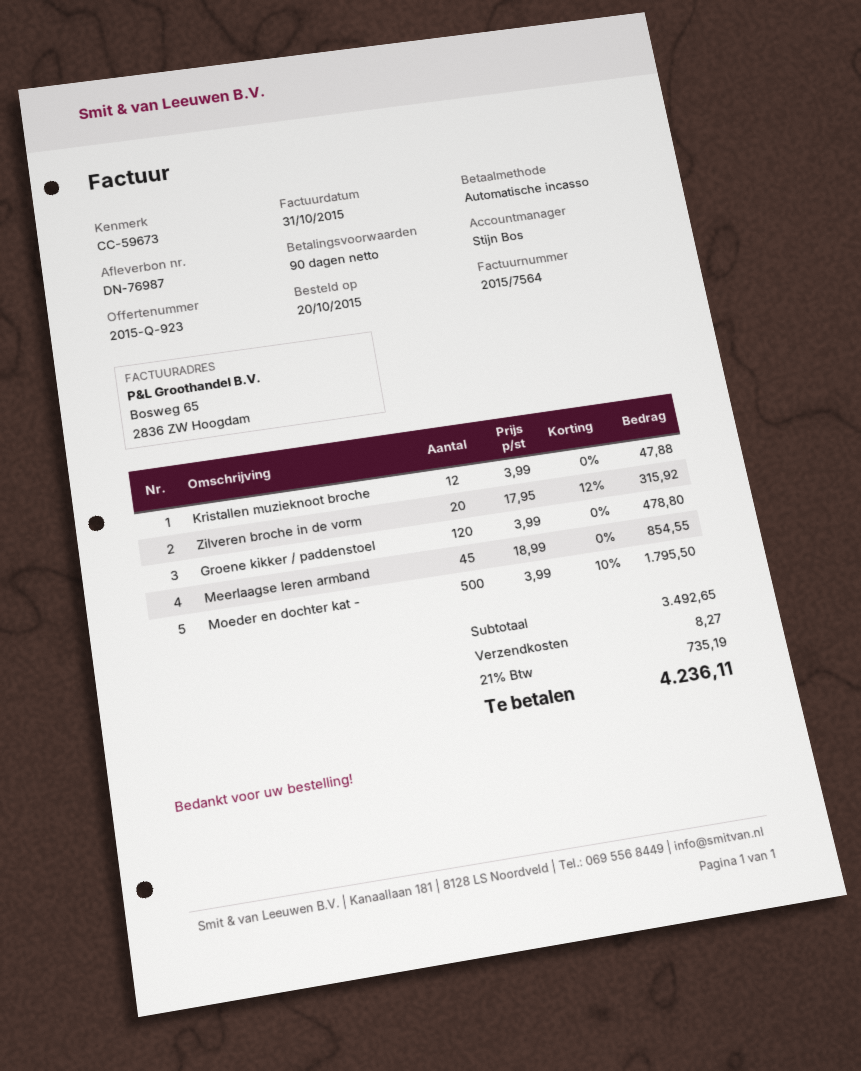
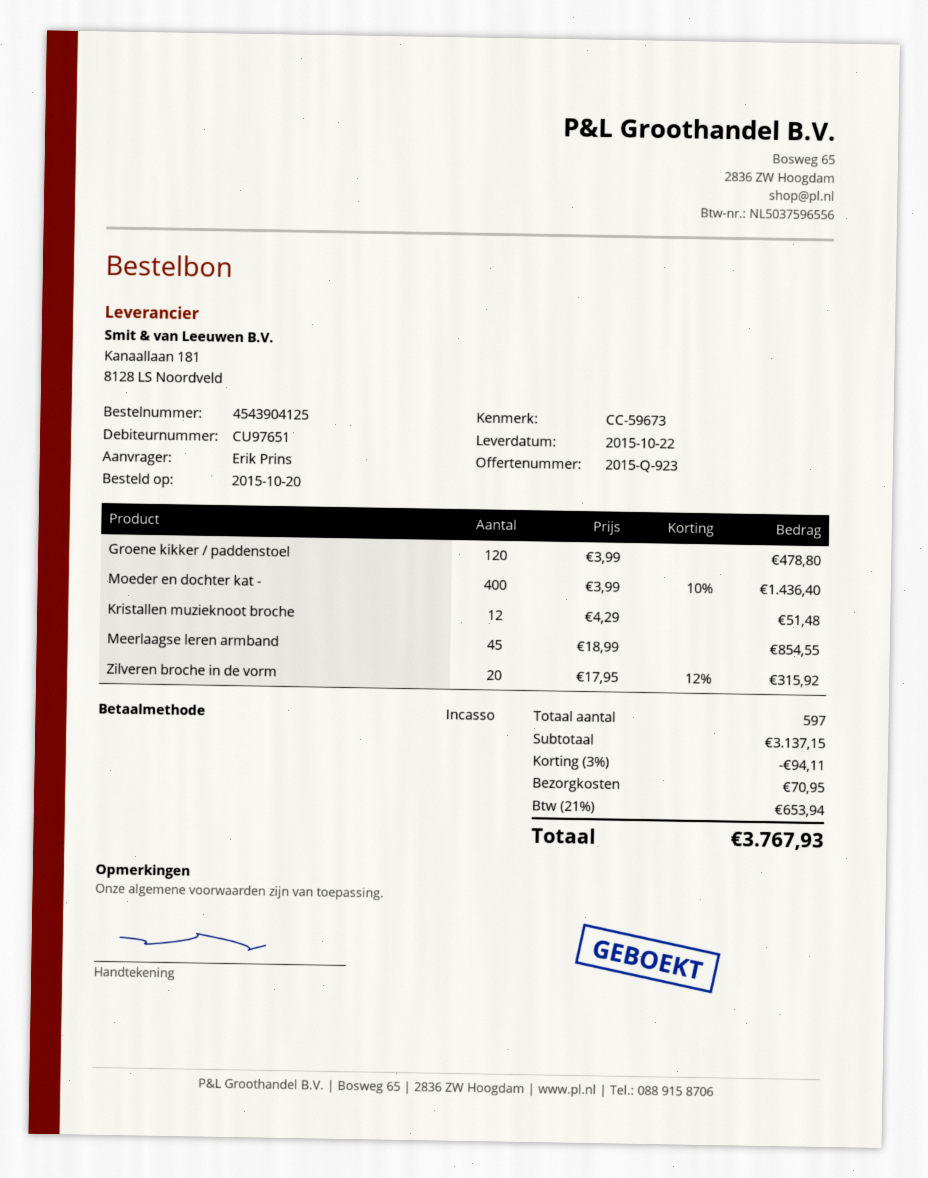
Kristallen muzieknoot broche: 12 x 3.99 = 47.88 -> 12 x 4.29 = 51.48
Moeder en dochter kat -: 500 x 3.99 - 10% = 1795.50 -> 400 x 3.99 - 10% = 1436.40
subtotal: 3492.65 -> 3137.15
discount: none -> 3% = 94.11
shipping: 8.27 -> 70.95
tax: 21% = 735.19 -> 21% = 653.94
total: 4236.11 -> 3767.93

